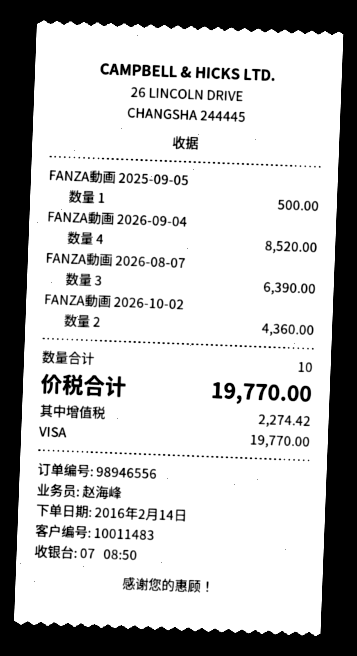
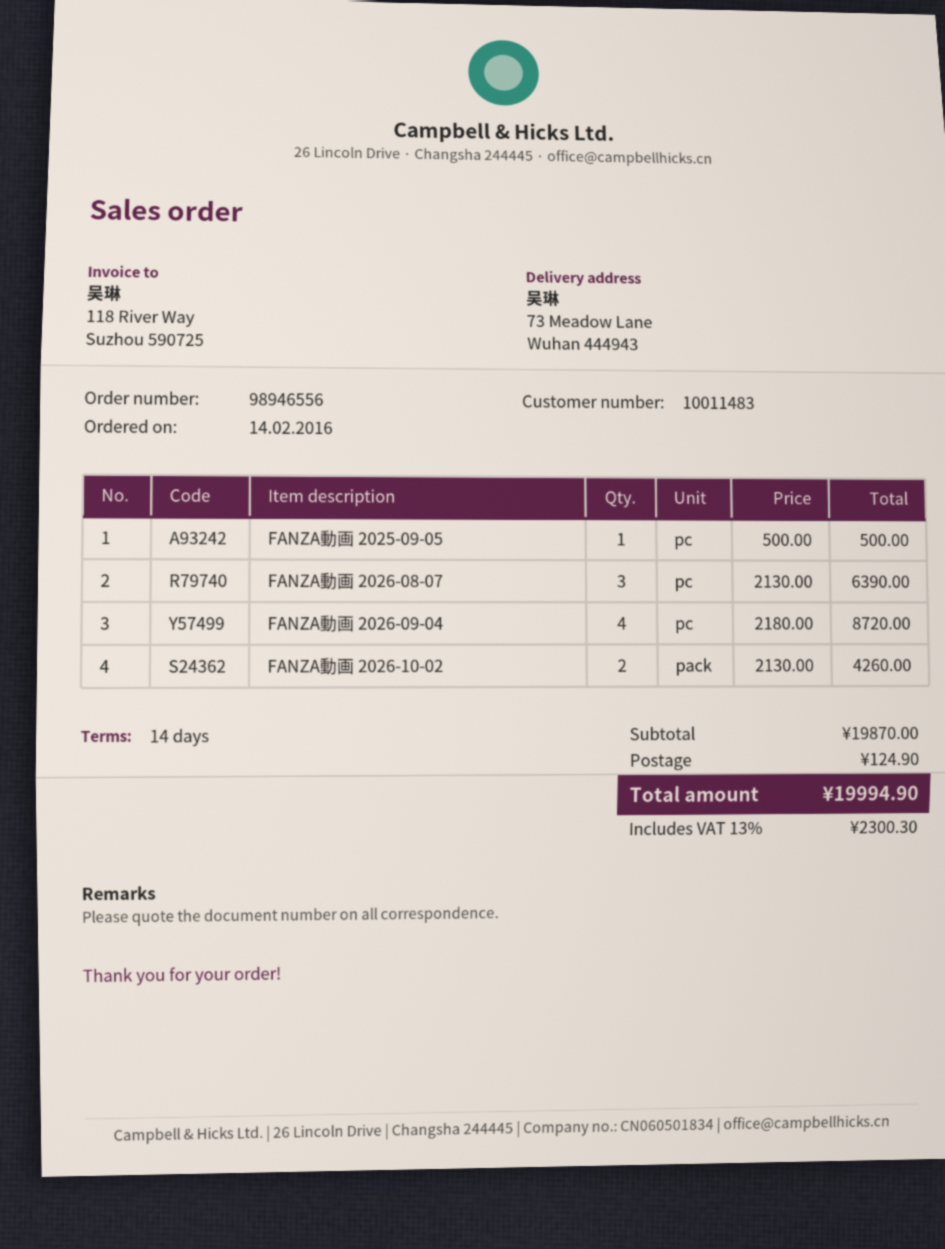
FANZA動画 2026-09-04: 4 for 8520.00 -> 4 for 8720.00
FANZA動画 2026-10-02: 2 for 4360.00 -> 2 for 4260.00
shipping: none -> 124.90
tax: 2274.42 -> 2300.30
total: 19770.00 -> 19994.90

